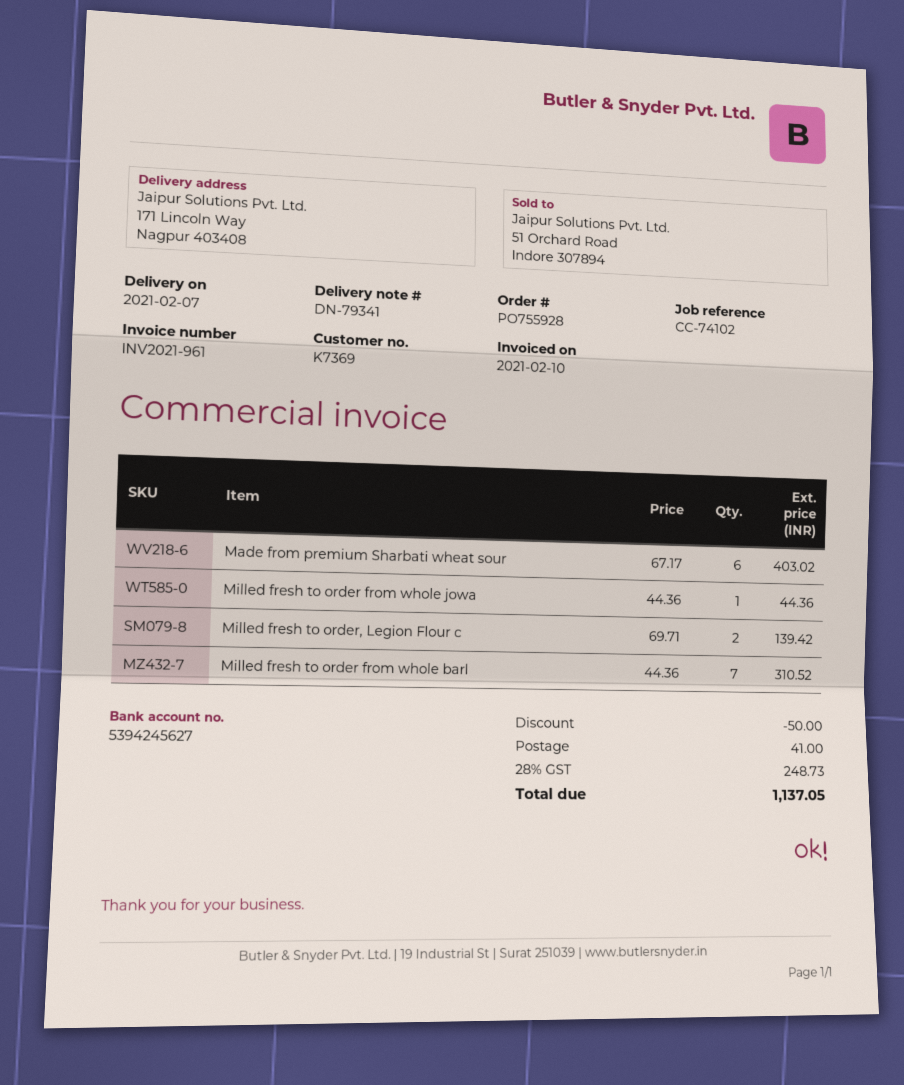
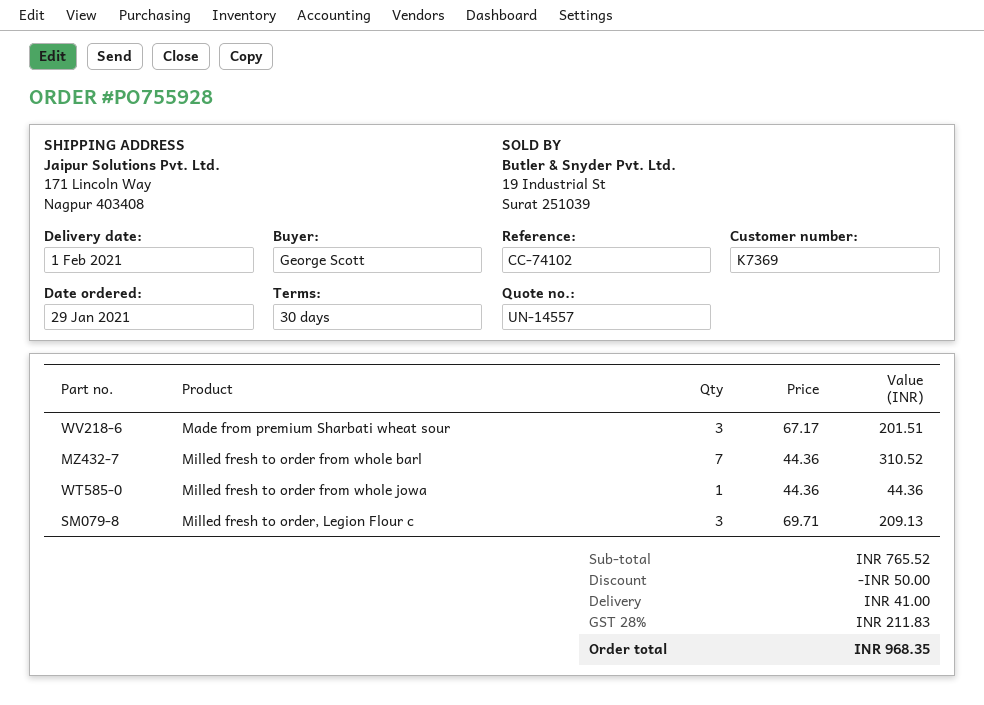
delivery date: 2021-02-07 -> 2021-02-01
Made from premium Sharbati wheat sour: 6 x 67.17 = 403.02 -> 3 x 67.17 = 201.51
Milled fresh to order, Legion Flour c: 2 x 69.71 = 139.42 -> 3 x 69.71 = 209.13
tax: 28% = 248.73 -> 28% = 211.83
total: 1137.05 -> 968.35

